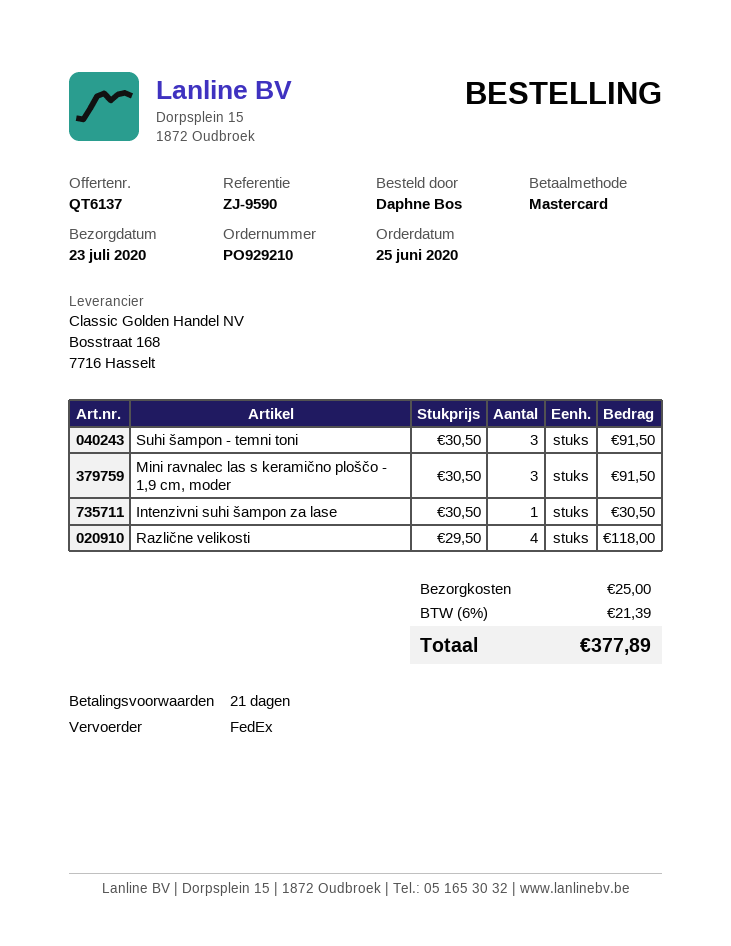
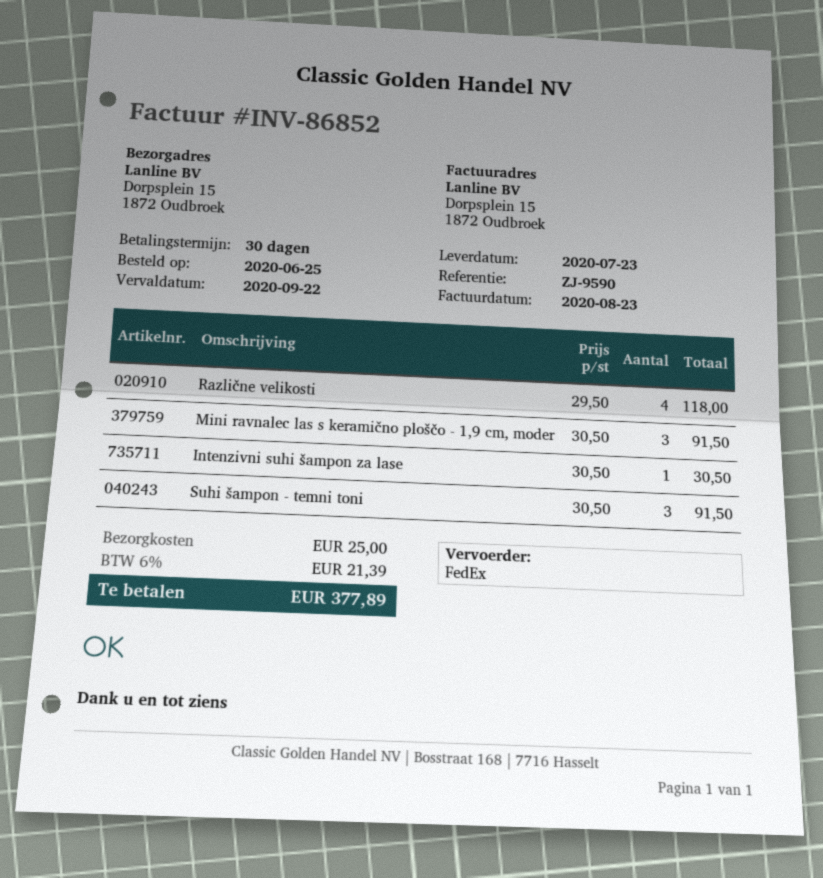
payment terms: 21 days -> 30 days

